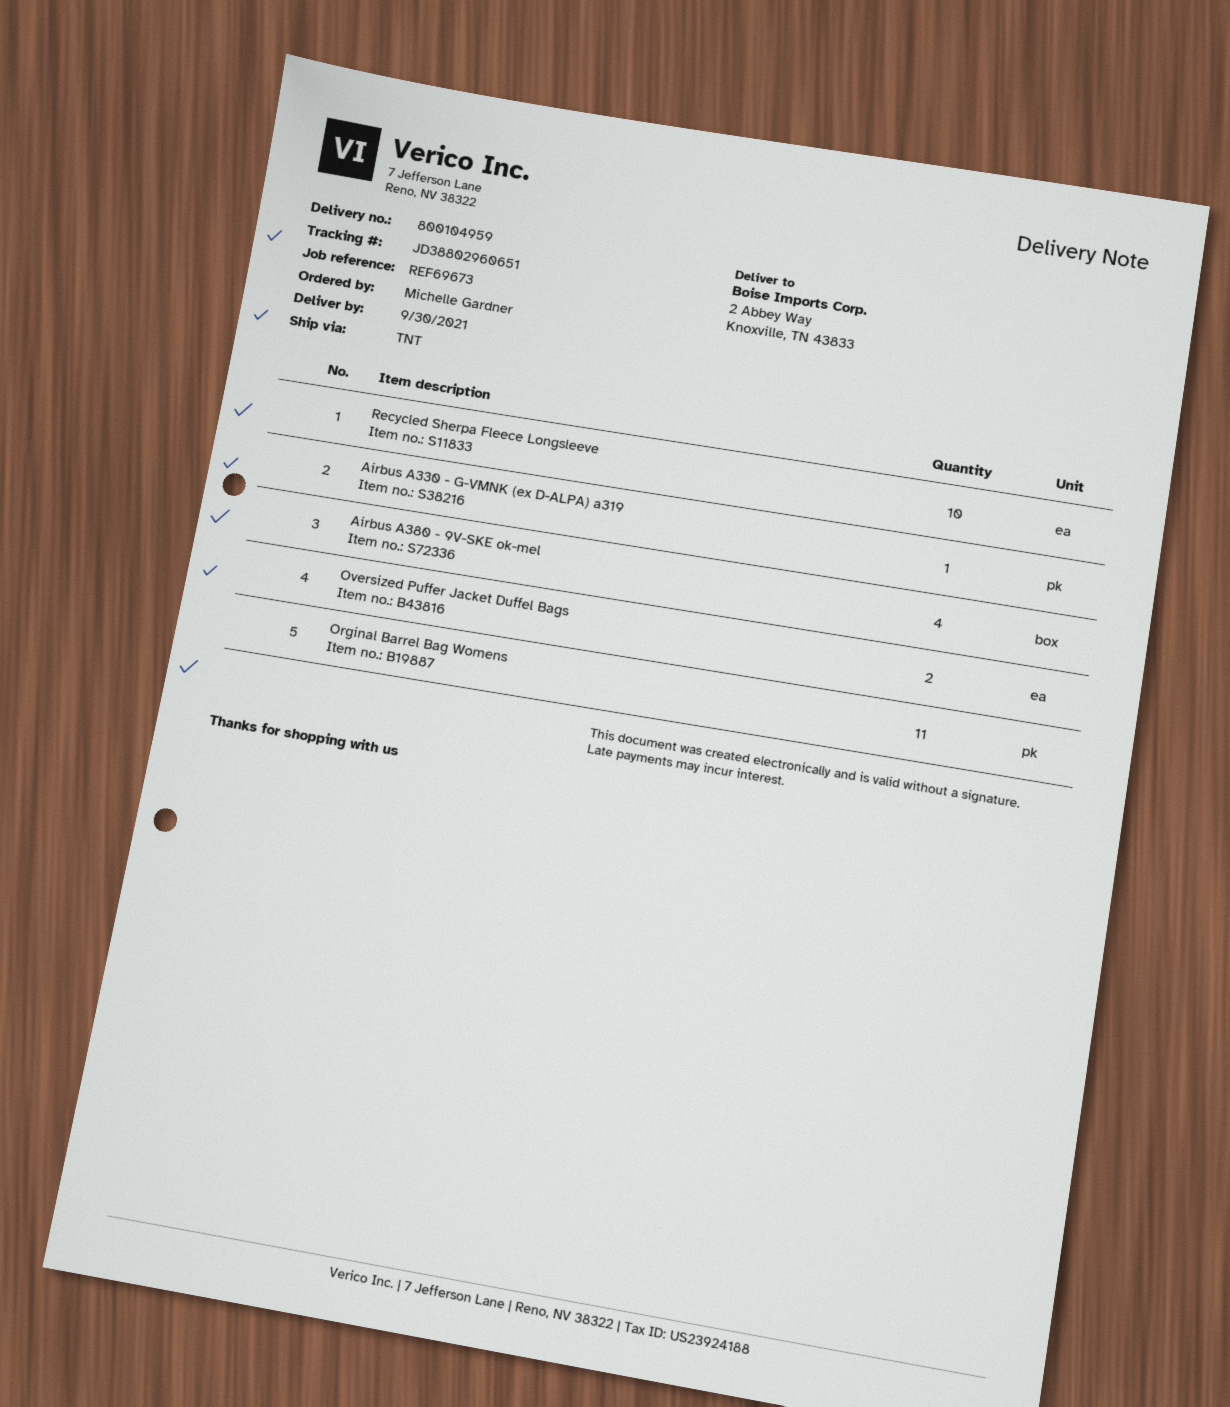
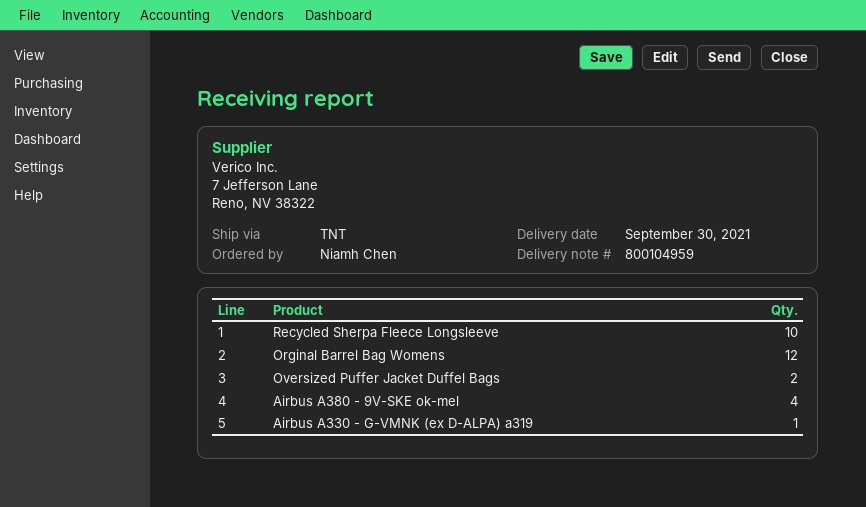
ordered by: Michelle Gardner -> Niamh Chen
Orginal Barrel Bag Womens: 11 -> 12

